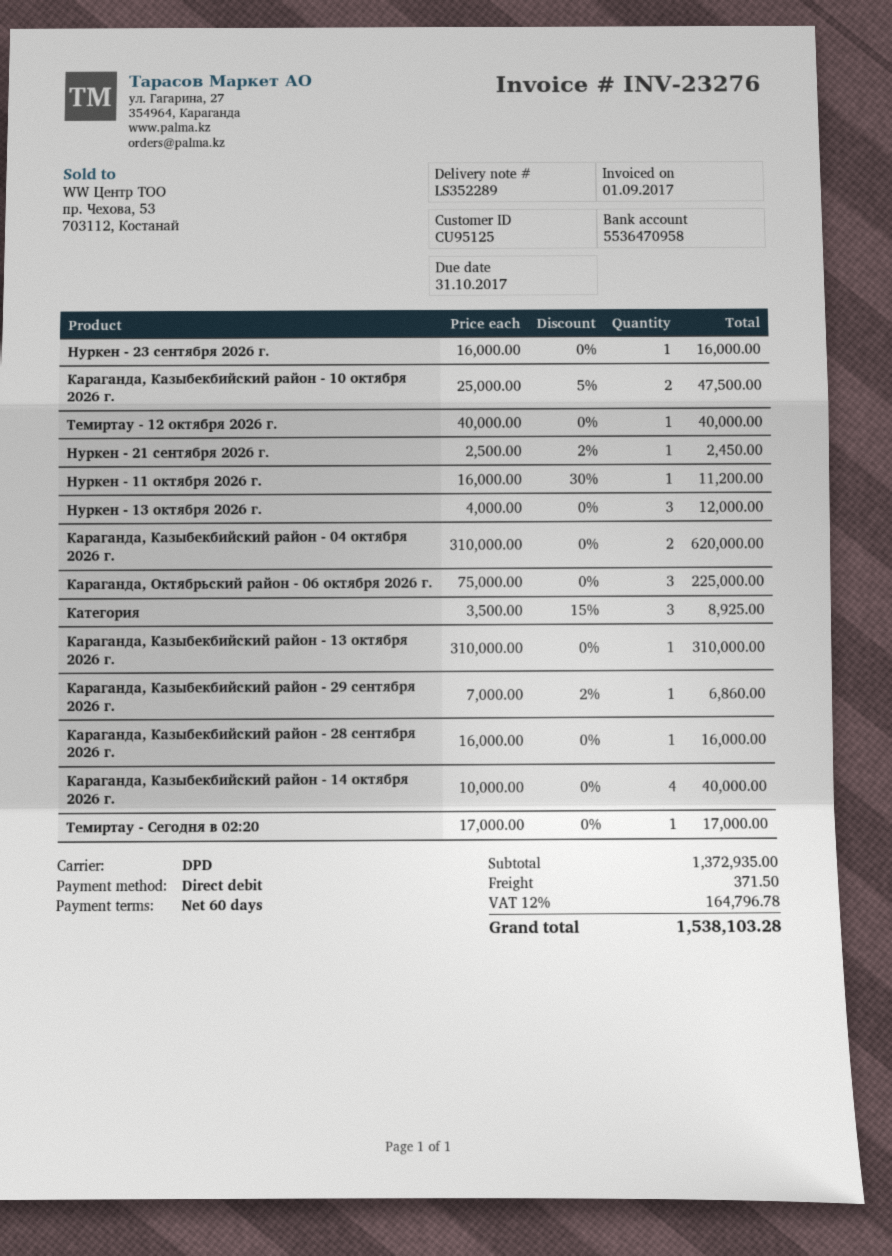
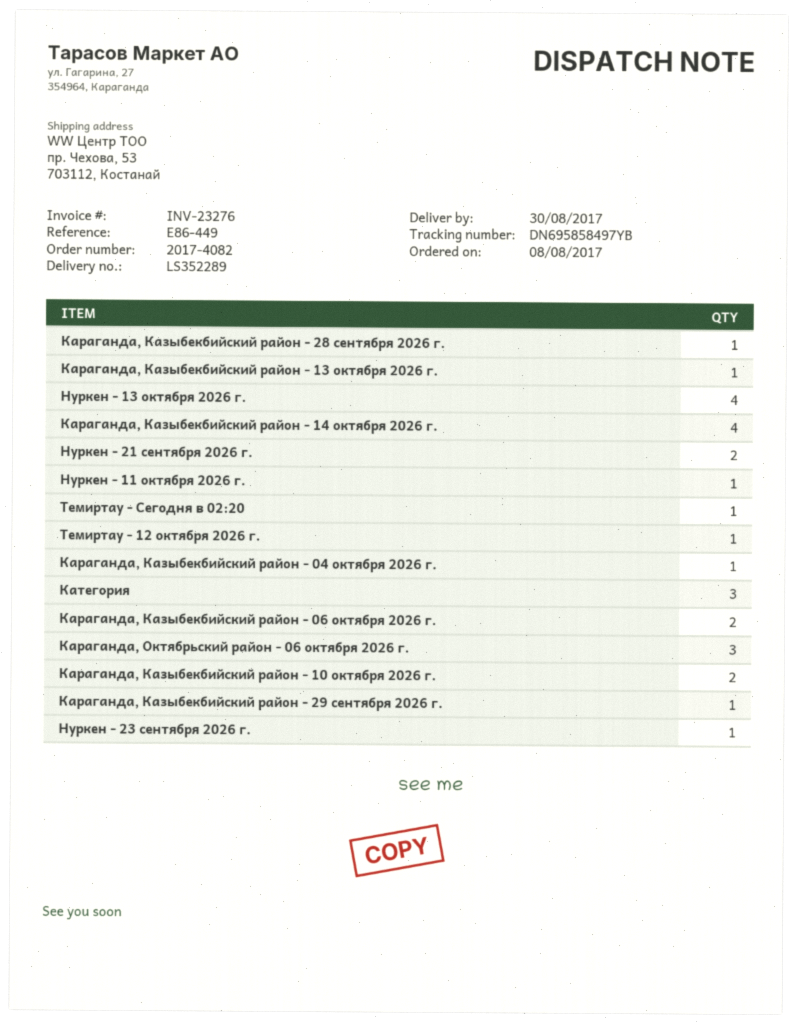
Нуркен - 21 сентября 2026 г.: 1 -> 2
Нуркен - 13 октября 2026 г.: 3 -> 4
Караганда, Казыбекбийский район - 04 октября 2026 г.: 2 -> 1
Караганда, Казыбекбийский район - 06 октября 2026 г.: none -> 2

